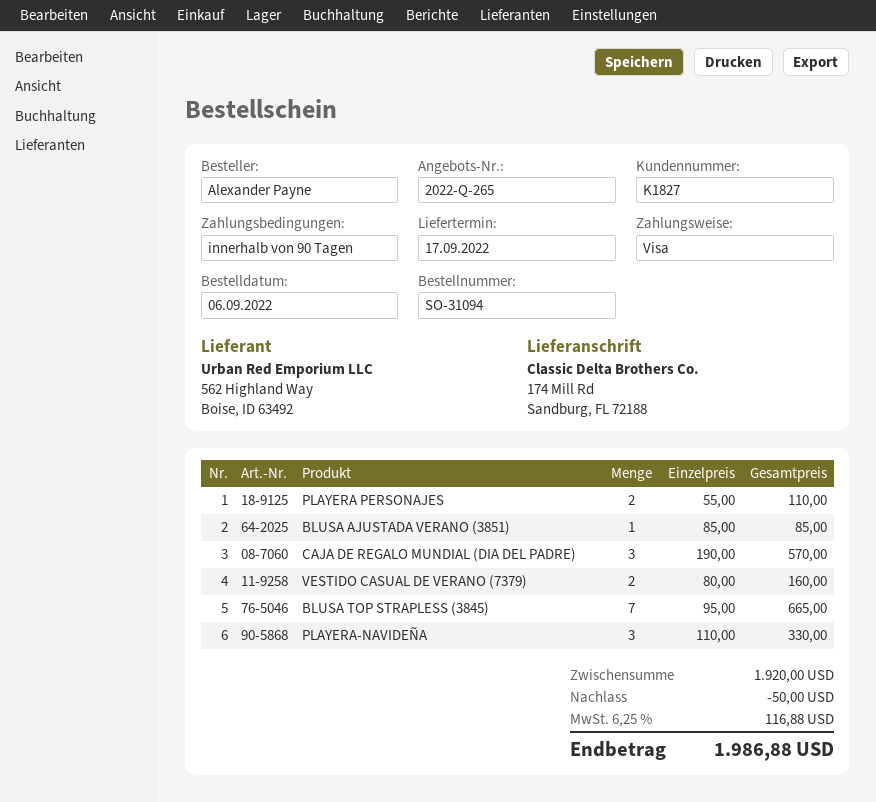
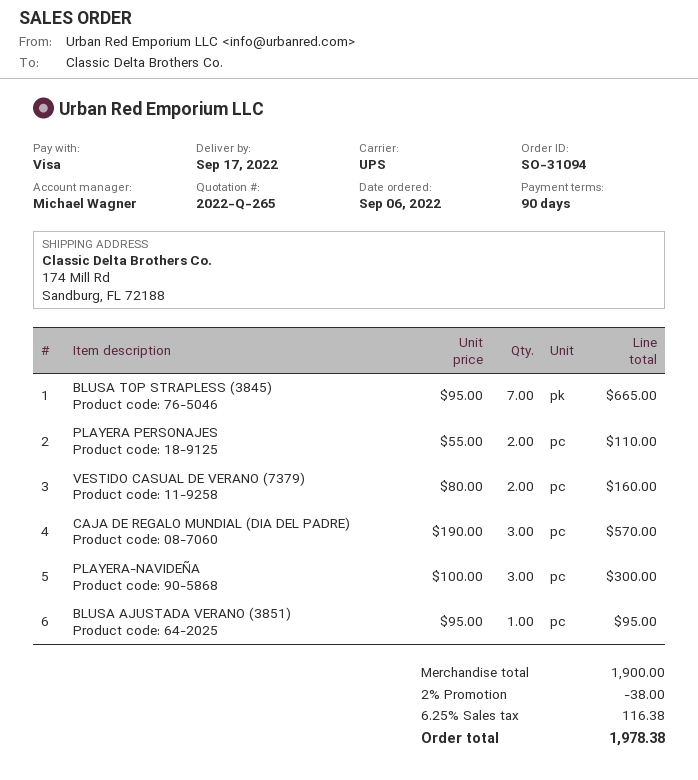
BLUSA AJUSTADA VERANO (3851): 1 x 85.00 = 85.00 -> 1 x 95.00 = 95.00
PLAYERA-NAVIDEÑA: 3 x 110.00 = 330.00 -> 3 x 100.00 = 300.00
subtotal: 1920.00 -> 1900.00
discount: 50.00 -> 38.00
tax: 6.25% = 116.88 -> 6.25% = 116.38
total: 1986.88 -> 1978.38

